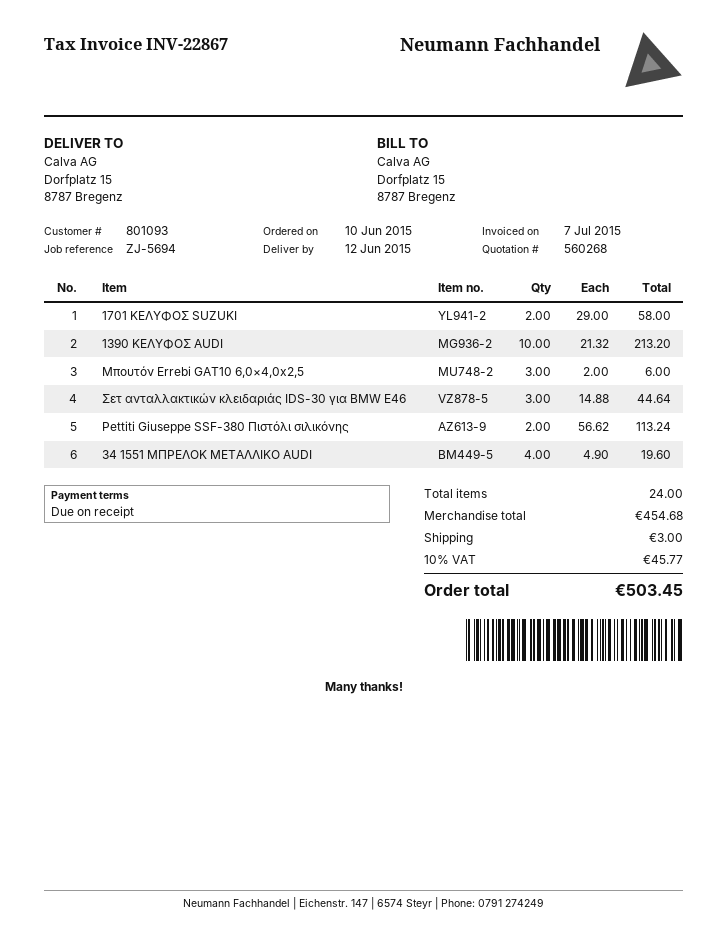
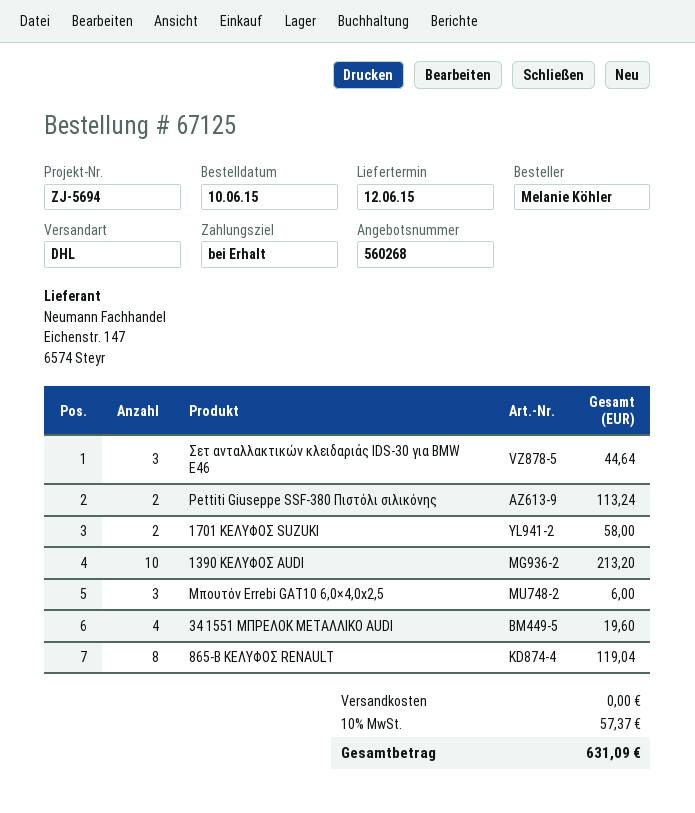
865-Β ΚΕΛΥΦΟΣ RENAULT: none -> 8 for 119.04
shipping: 3.00 -> 0.00
tax: 10% = 45.77 -> 10% = 57.37
total: 503.45 -> 631.09

